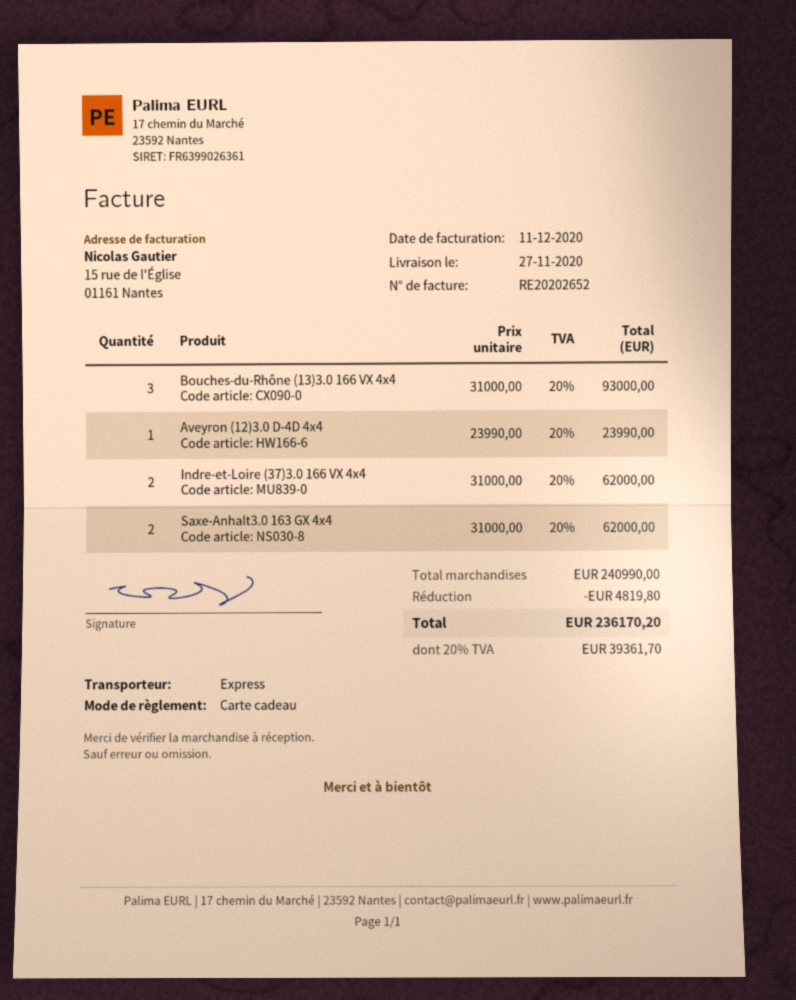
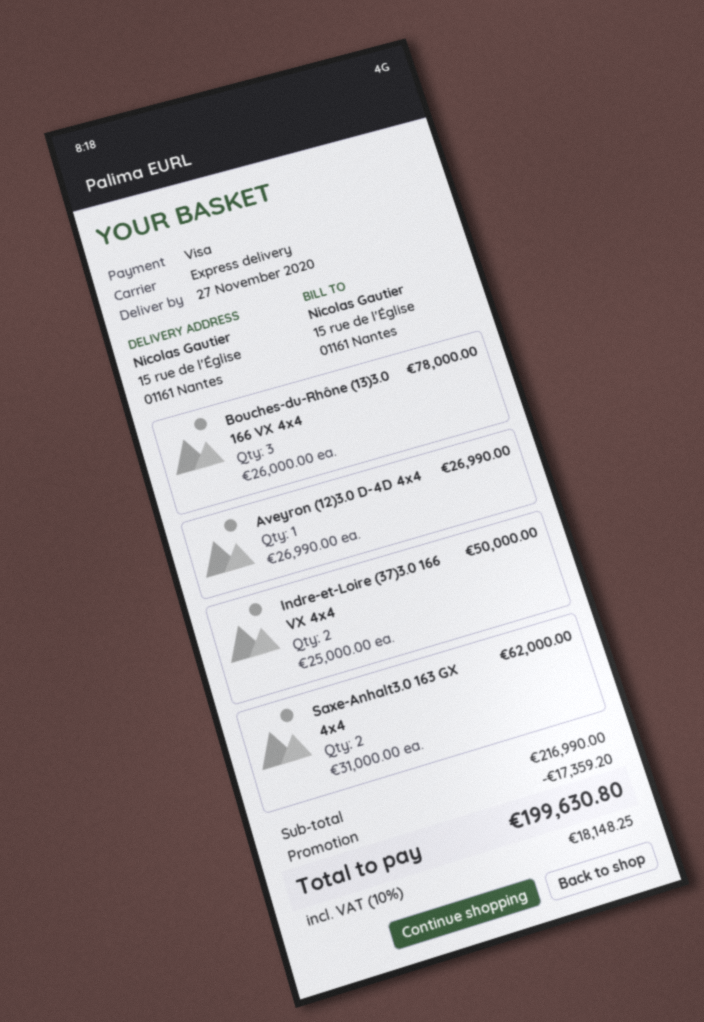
payment method: gift card -> Visa
Bouches-du-Rhône (13)3.0 166 VX 4x4: 3 x 31000.00 = 93000.00 -> 3 x 26000.00 = 78000.00
Aveyron (12)3.0 D-4D 4x4: 1 x 23990.00 = 23990.00 -> 1 x 26990.00 = 26990.00
Indre-et-Loire (37)3.0 166 VX 4x4: 2 x 31000.00 = 62000.00 -> 2 x 25000.00 = 50000.00
subtotal: 240990.00 -> 216990.00
discount: 4819.80 -> 17359.20
tax: 20% = 39361.70 -> 10% = 18148.25
total: 236170.20 -> 199630.80

